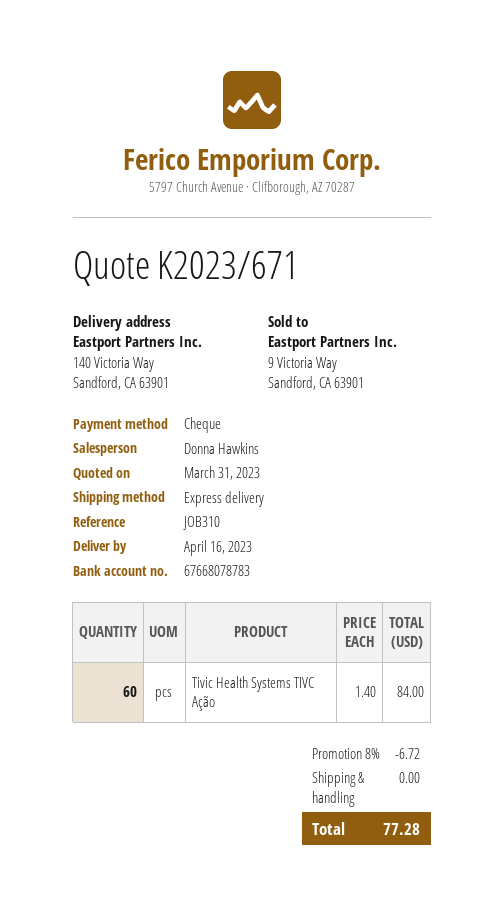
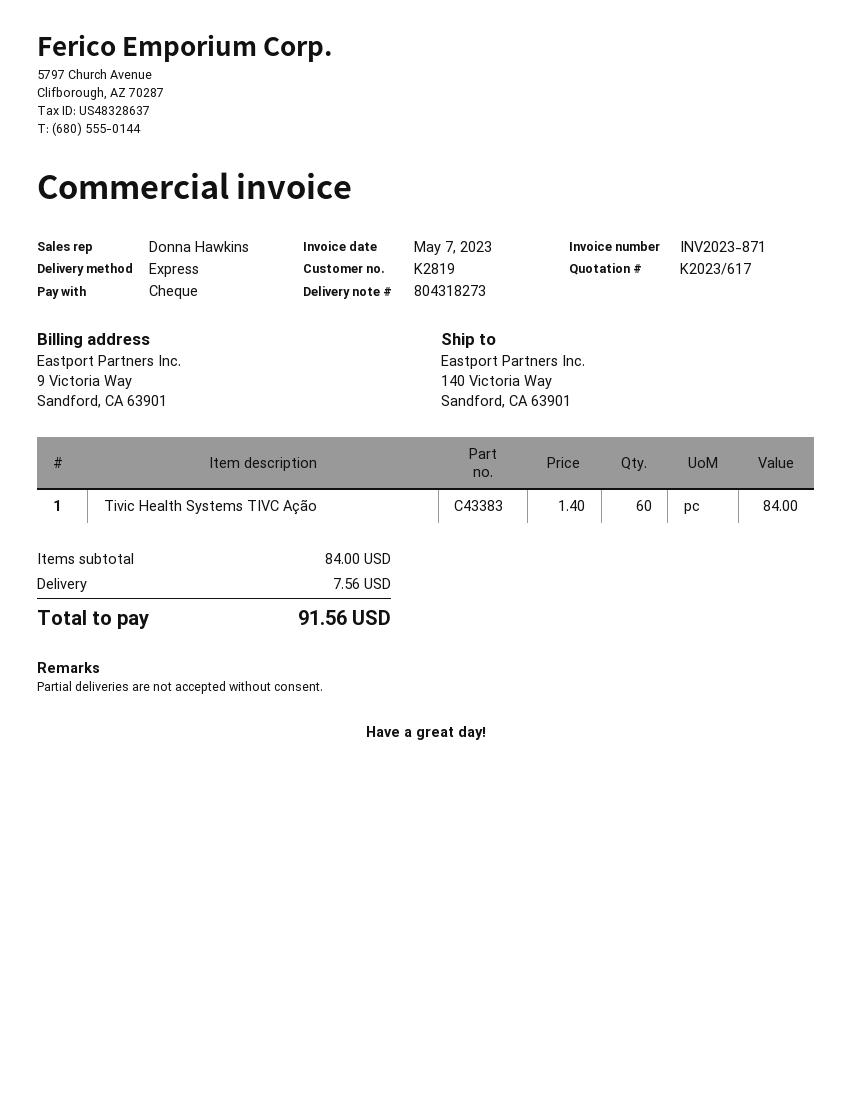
quote number: K2023/671 -> K2023/617
discount: 8% = 6.72 -> none
shipping: 0.00 -> 7.56
total: 77.28 -> 91.56

